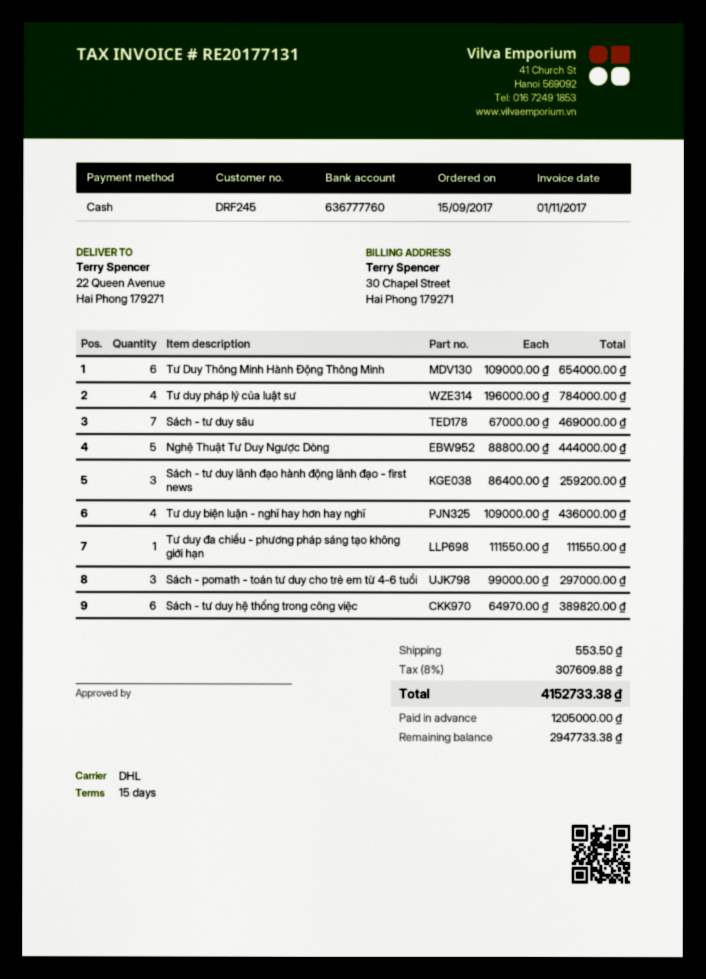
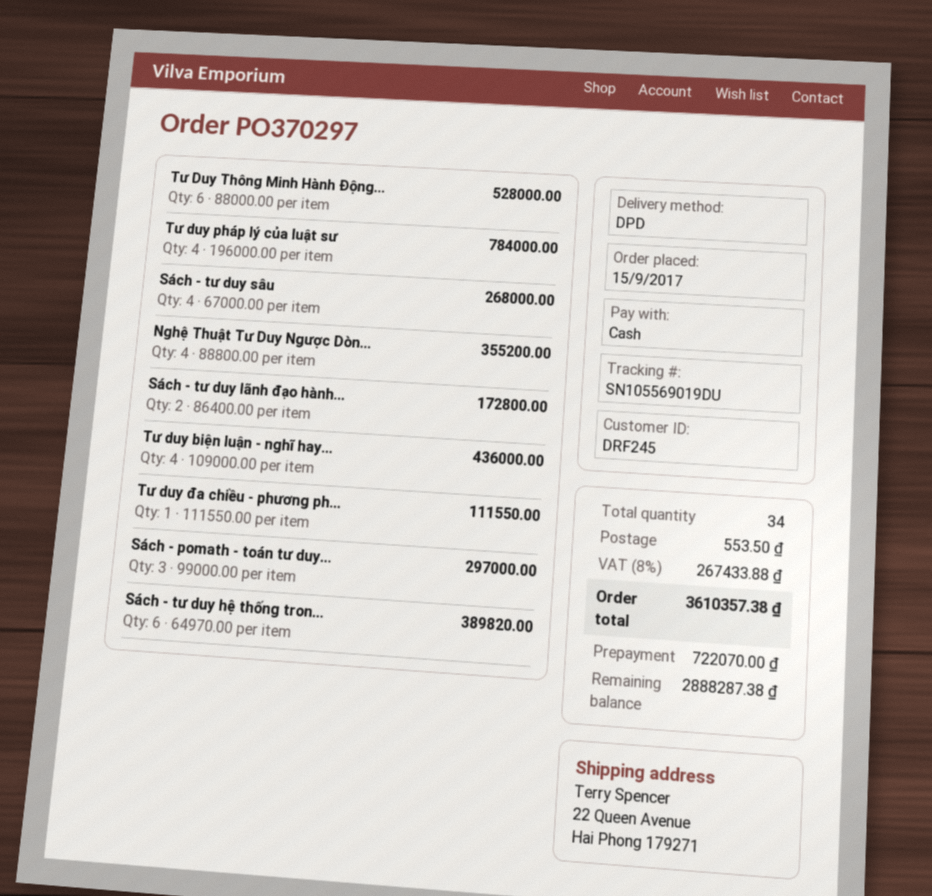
shipping method: DHL -> DPD
Tư Duy Thông Minh Hành Động Thông Minh: 6 x 109000.00 = 654000.00 -> 6 x 88000.00 = 528000.00
Sách - tư duy sâu: 7 x 67000.00 = 469000.00 -> 4 x 67000.00 = 268000.00
Nghệ Thuật Tư Duy Ngược Dòng: 5 x 88800.00 = 444000.00 -> 4 x 88800.00 = 355200.00
Sách - tư duy lãnh đạo hành động lãnh đạo - first news: 3 x 86400.00 = 259200.00 -> 2 x 86400.00 = 172800.00
tax: 8% = 307609.88 -> 8% = 267433.88
total: 4152733.38 -> 3610357.38
deposit: 1205000.00 -> 722070.00
balance: 2947733.38 -> 2888287.38

